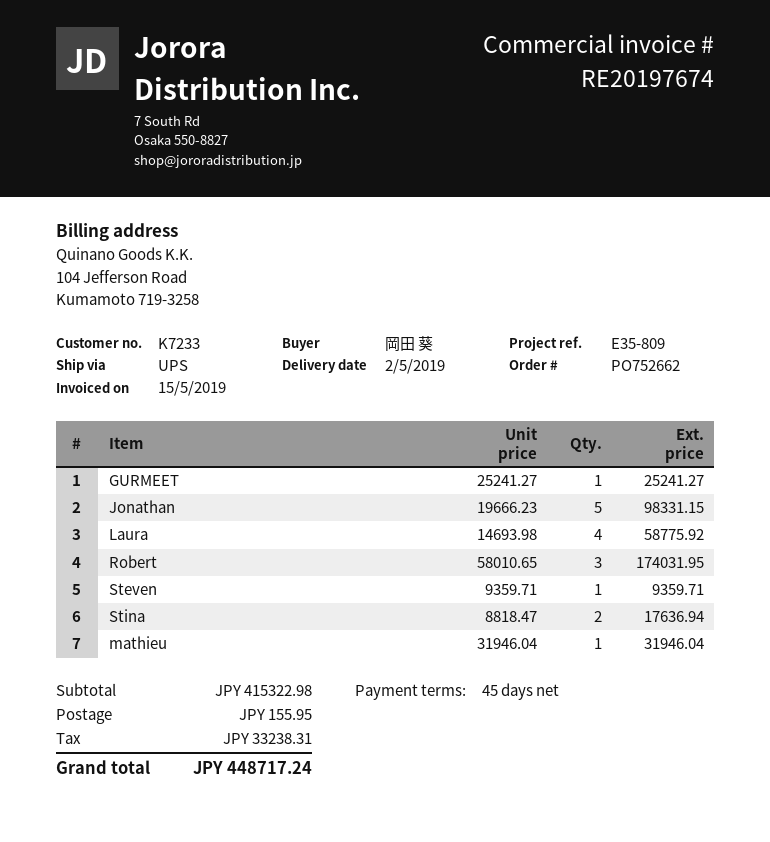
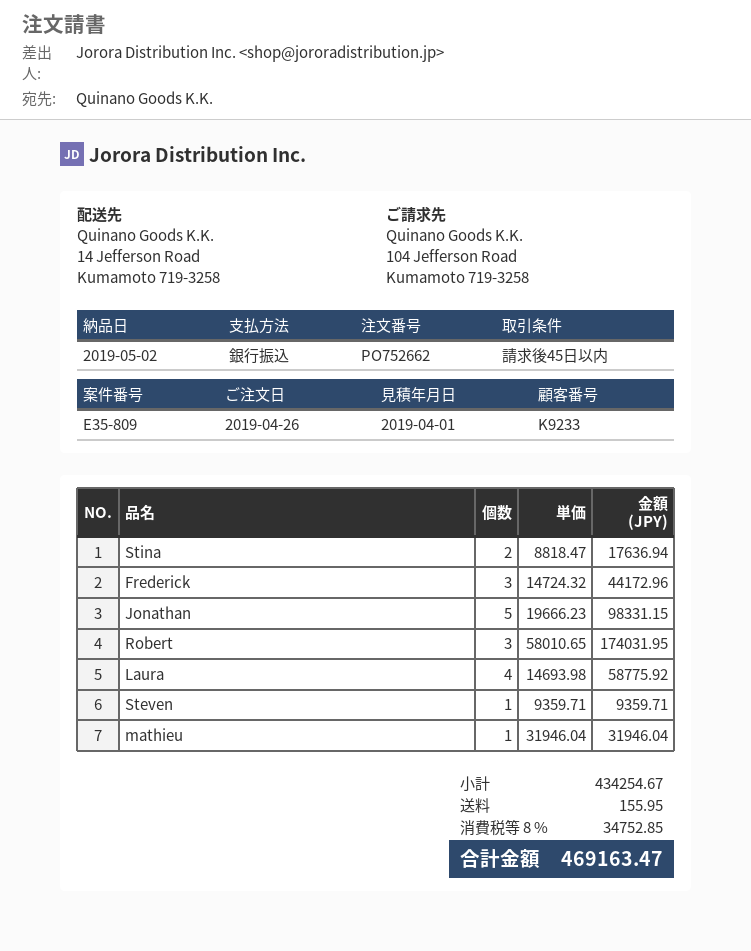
customer number: K7233 -> K9233
GURMEET: 1 x 25241.27 = 25241.27 -> none
Frederick: none -> 3 x 14724.32 = 44172.96
subtotal: 415322.98 -> 434254.67
tax: 33238.31 -> 34752.85
total: 448717.24 -> 469163.47

